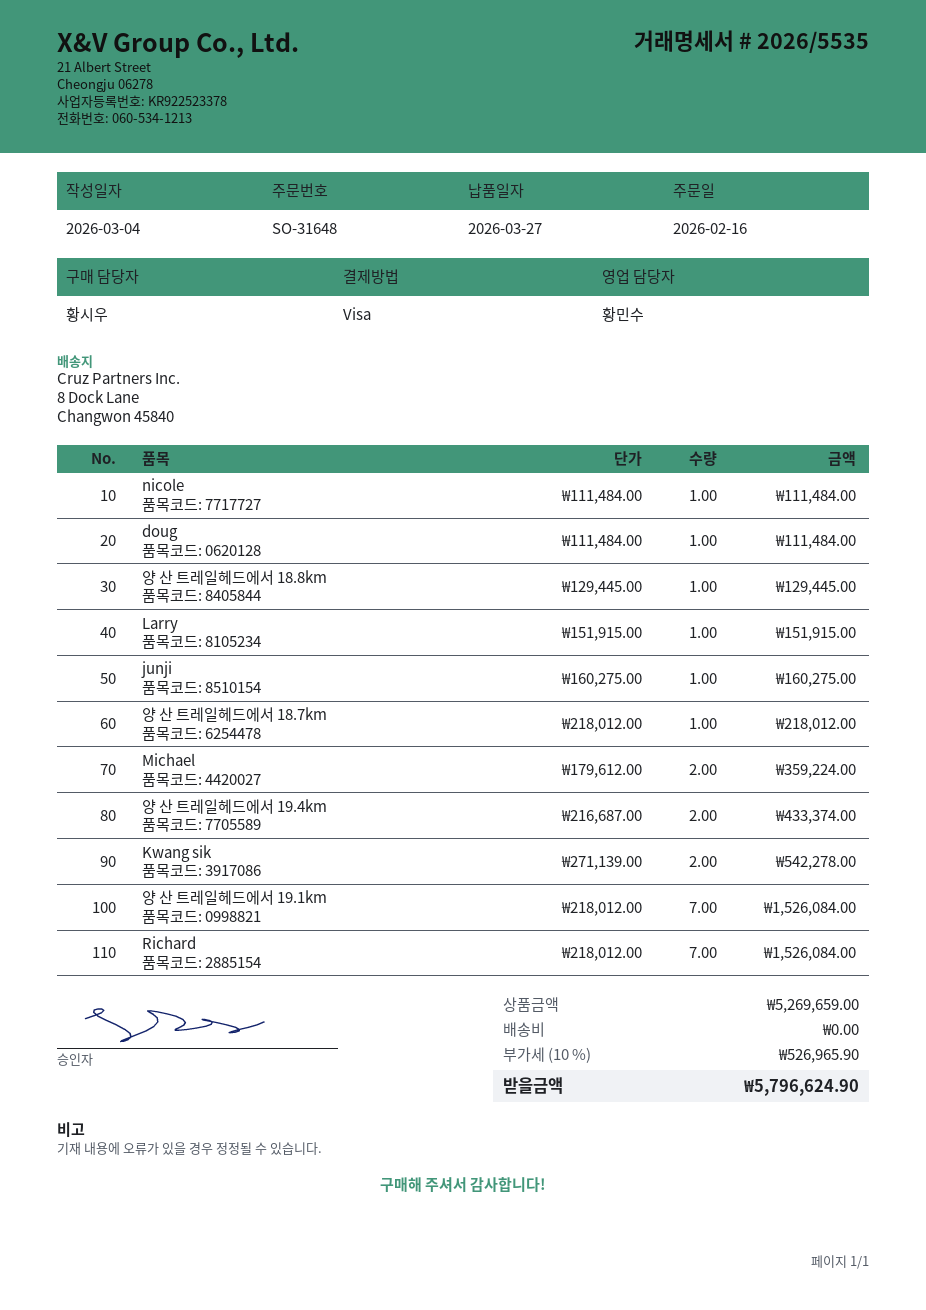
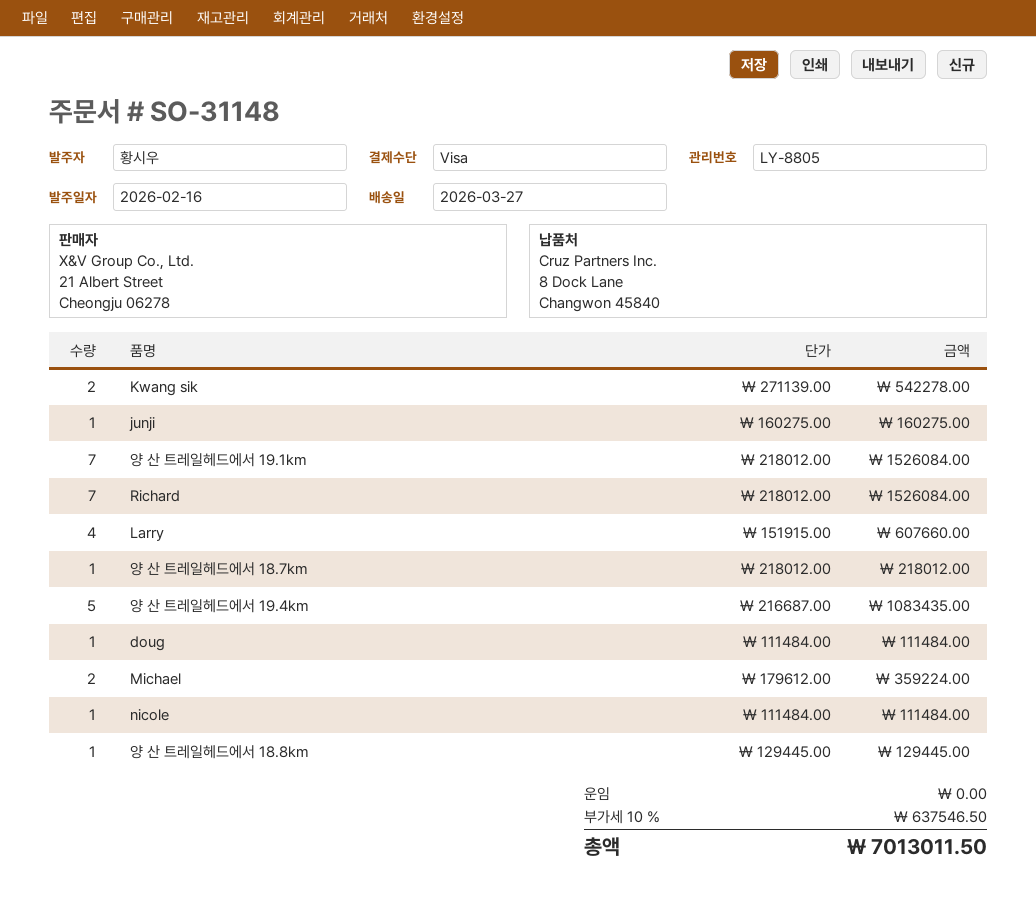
order number: SO-31648 -> SO-31148
Larry: 1 x 151915.00 = 151915.00 -> 4 x 151915.00 = 607660.00
양 산 트레일헤드에서 19.4km: 2 x 216687.00 = 433374.00 -> 5 x 216687.00 = 1083435.00
tax: 10% = 526965.90 -> 10% = 637546.50
total: 5796624.90 -> 7013011.50

